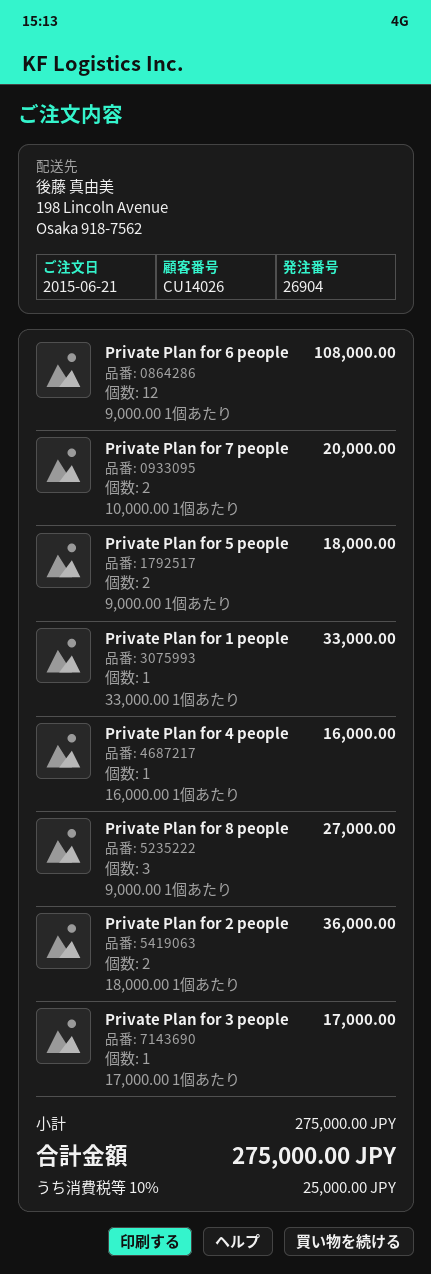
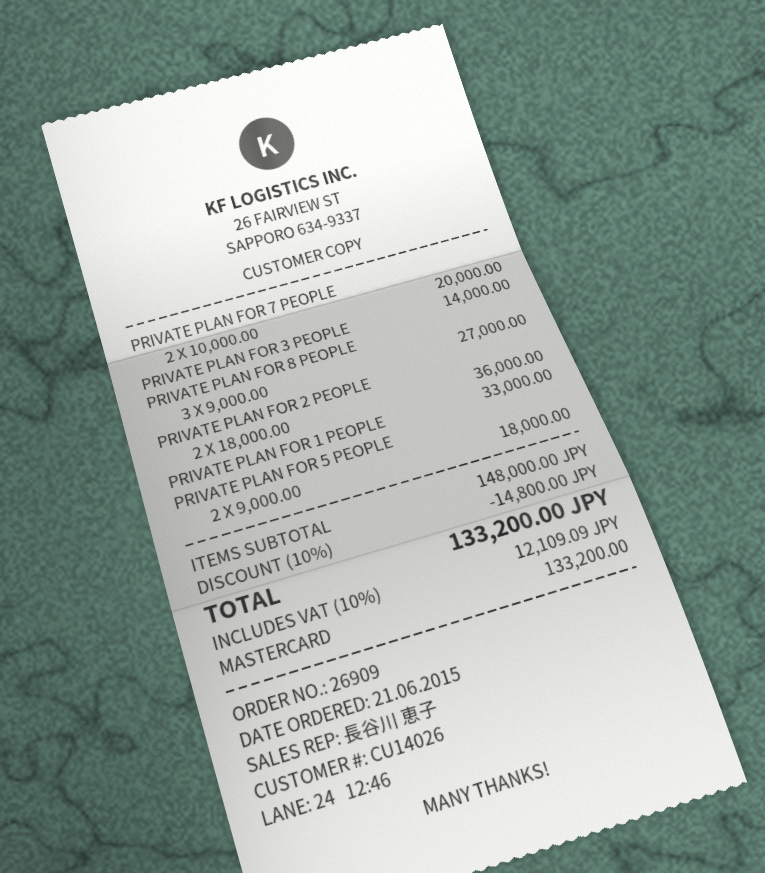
order number: 26904 -> 26909
Private Plan for 6 people: 12 x 9000.00 = 108000.00 -> none
Private Plan for 4 people: 1 x 16000.00 = 16000.00 -> none
Private Plan for 3 people: 1 x 17000.00 = 17000.00 -> 1 x 14000.00 = 14000.00
subtotal: 275000.00 -> 148000.00
discount: none -> 10% = 14800.00
tax: 10% = 25000.00 -> 10% = 12109.09
total: 275000.00 -> 133200.00

